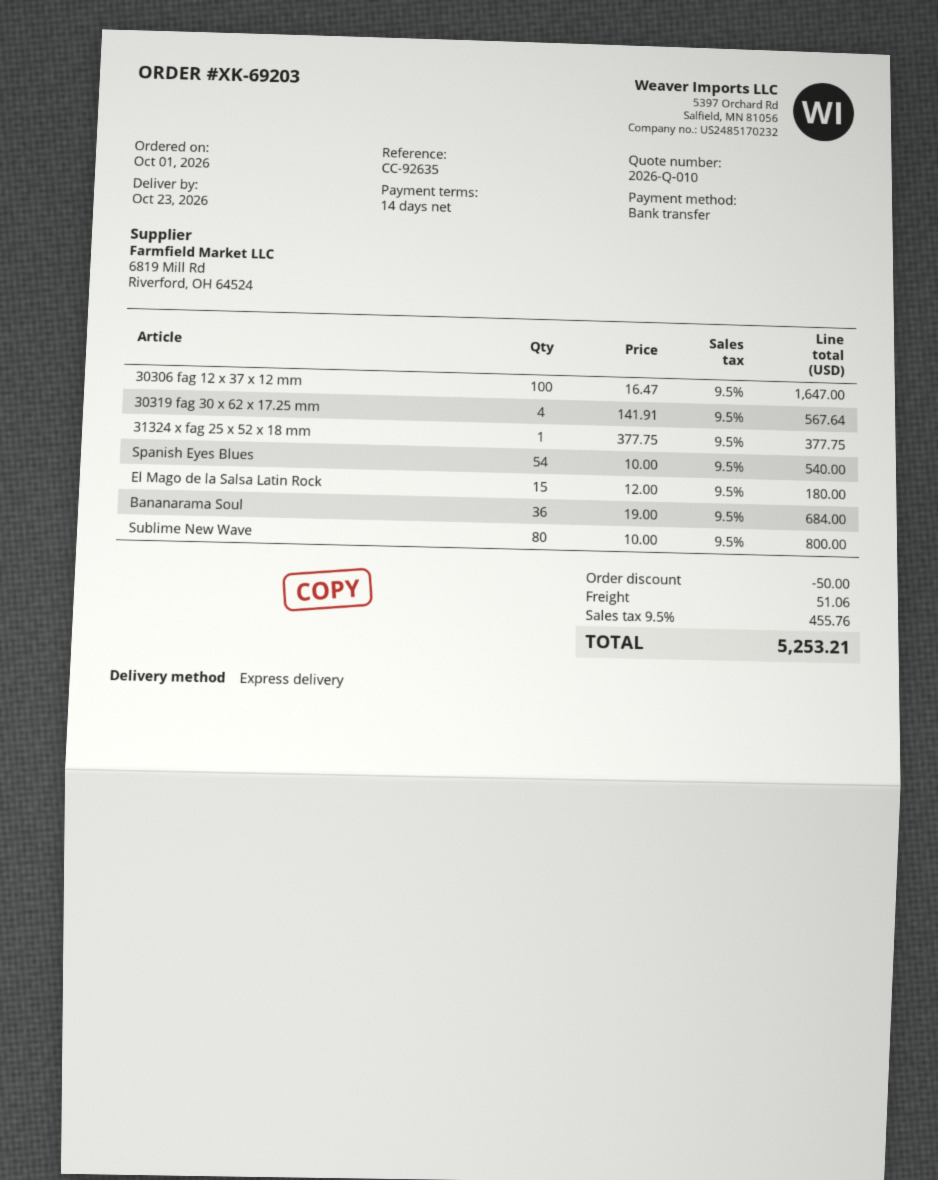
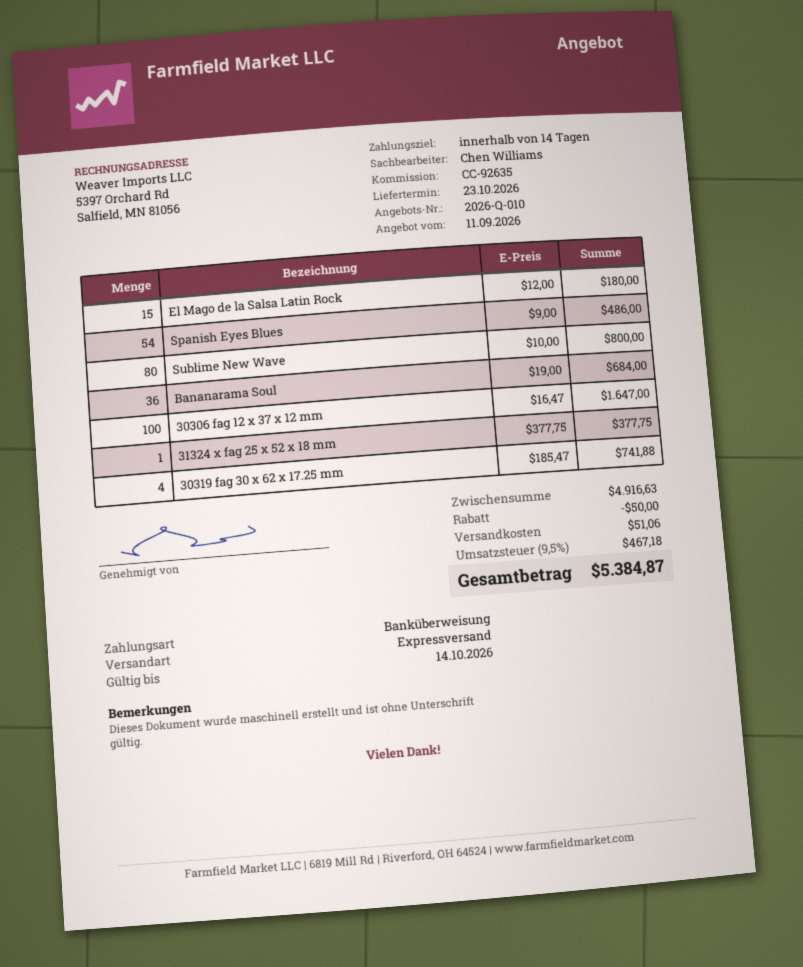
30319 fag 30 x 62 x 17.25 mm: 4 x 141.91 = 567.64 -> 4 x 185.47 = 741.88
Spanish Eyes Blues: 54 x 10.00 = 540.00 -> 54 x 9.00 = 486.00
tax: 9.5% = 455.76 -> 9.5% = 467.18
total: 5253.21 -> 5384.87

